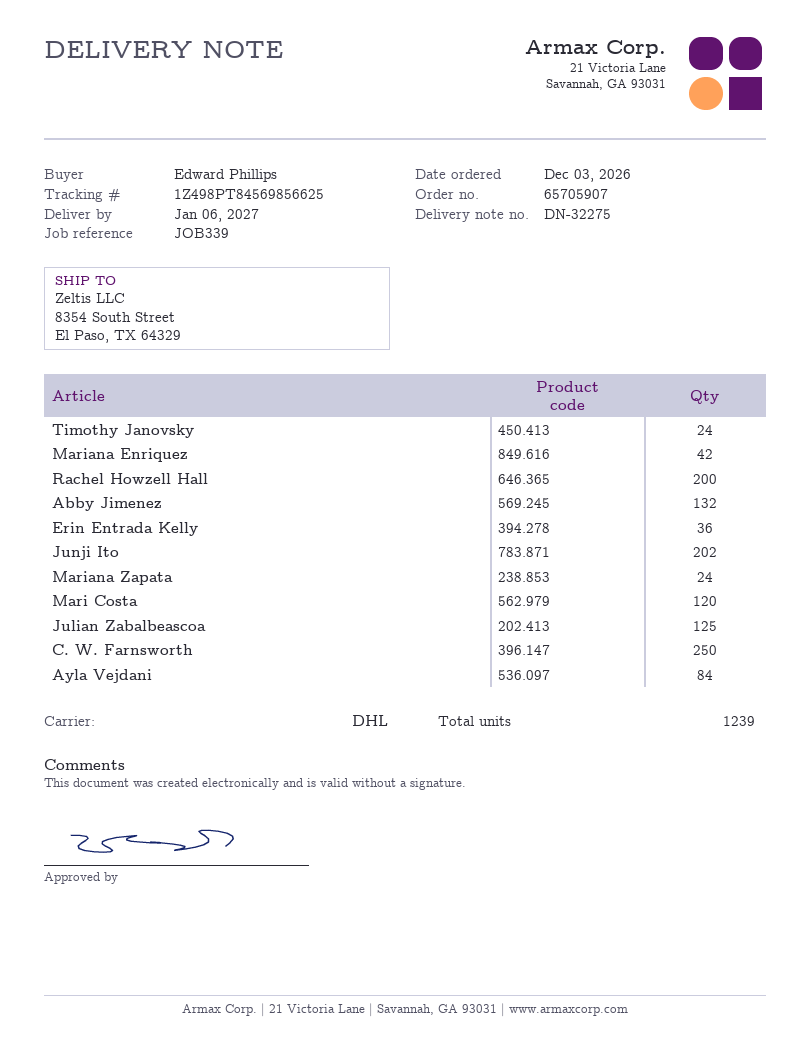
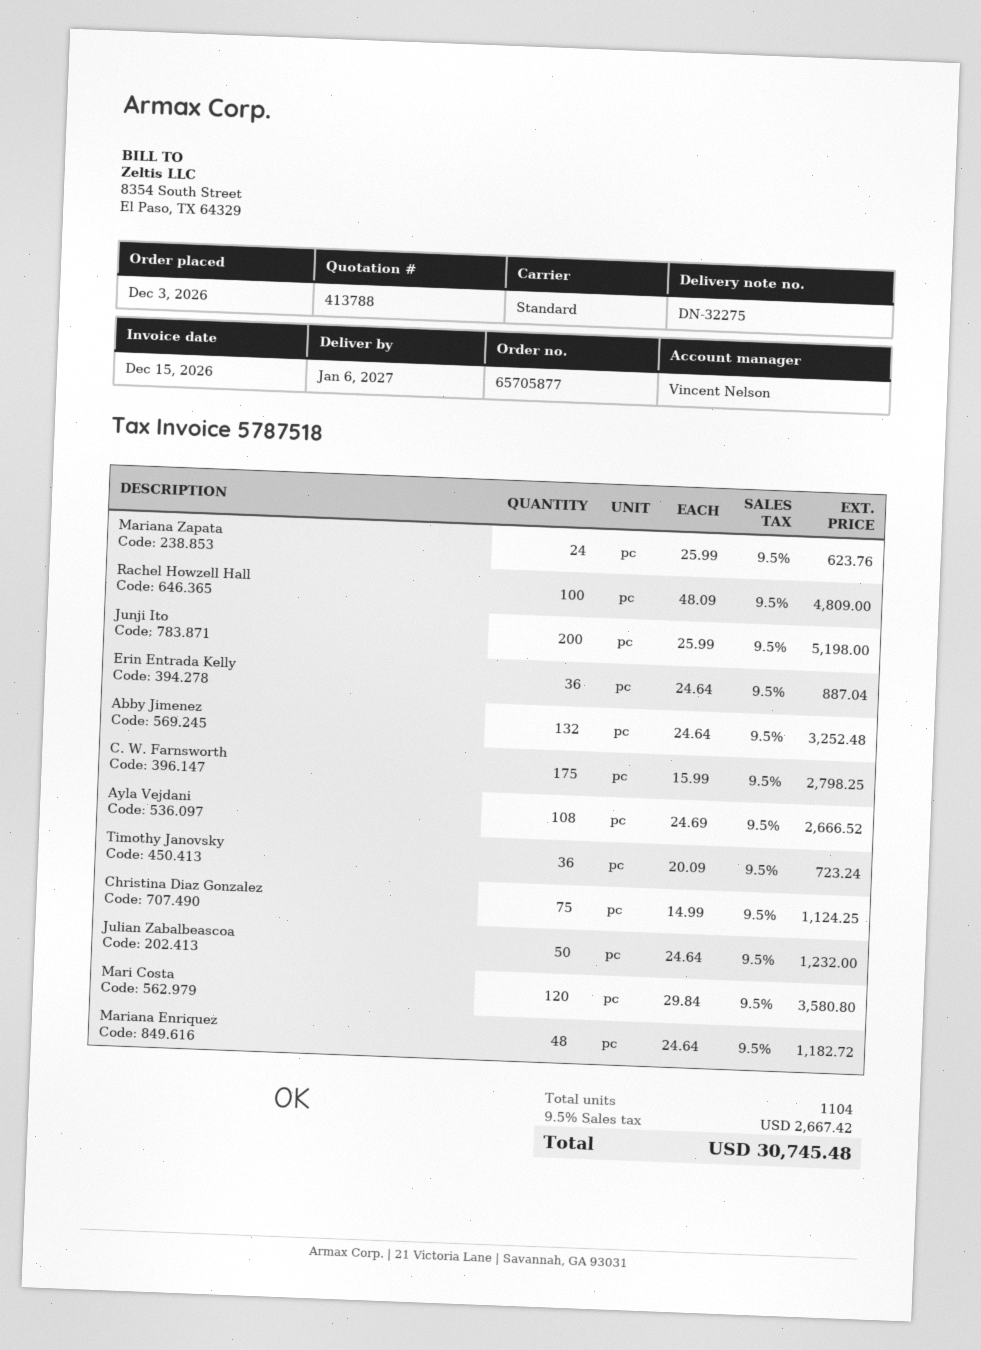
order number: 65705907 -> 65705877
shipping method: DHL -> standard
Timothy Janovsky: 24 -> 36
Mariana Enriquez: 42 -> 48
Rachel Howzell Hall: 200 -> 100
Junji Ito: 202 -> 200
Julian Zabalbeascoa: 125 -> 50
C. W. Farnsworth: 250 -> 175
Ayla Vejdani: 84 -> 108
Christina Diaz Gonzalez: none -> 75
total quantity: 1239 -> 1104

